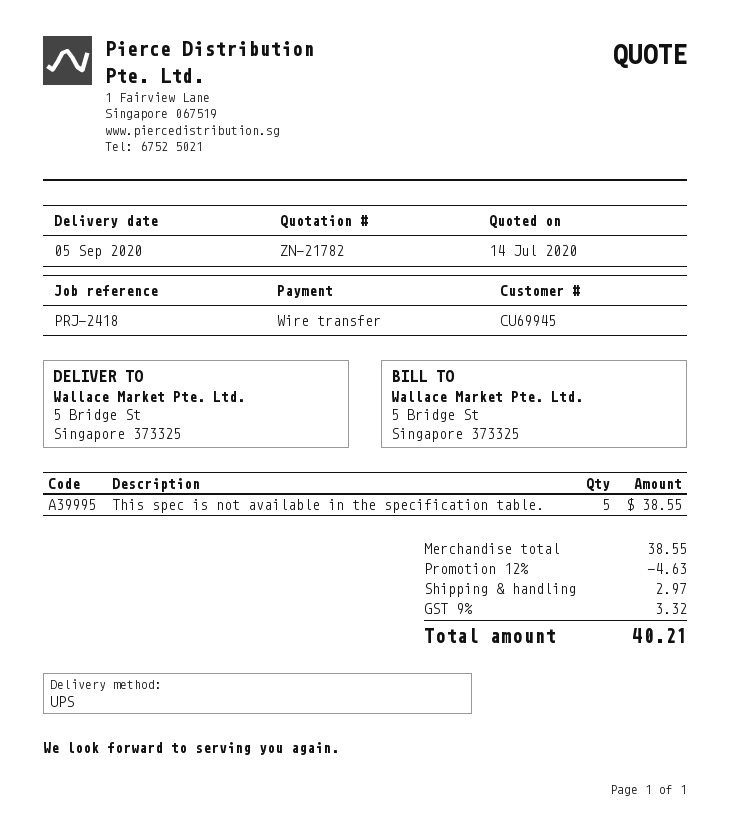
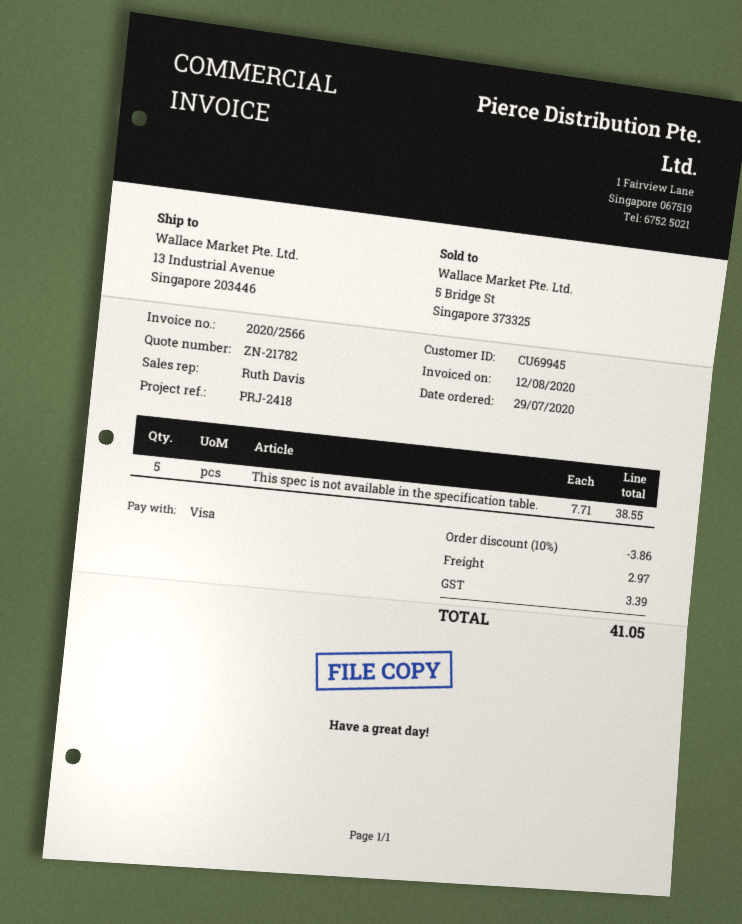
payment method: bank transfer -> Visa
ship to: 5 Bridge St, Singapore 373325 -> 13 Industrial Avenue, Singapore 203446
discount: 12% = 4.63 -> 10% = 3.86
tax: 3.32 -> 3.39
total: 40.21 -> 41.05

